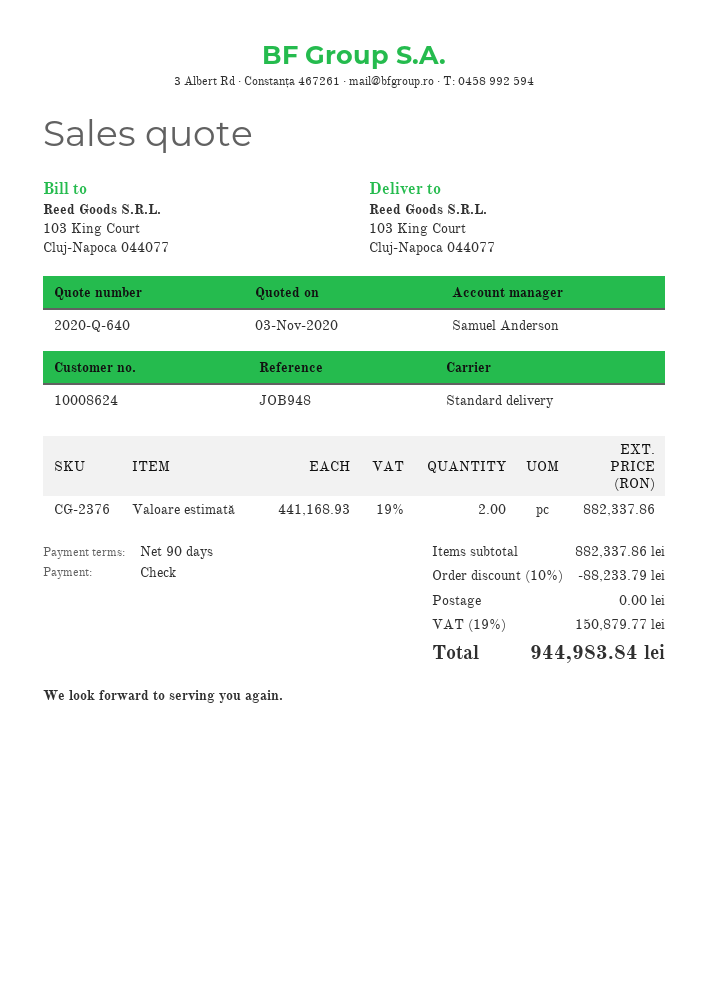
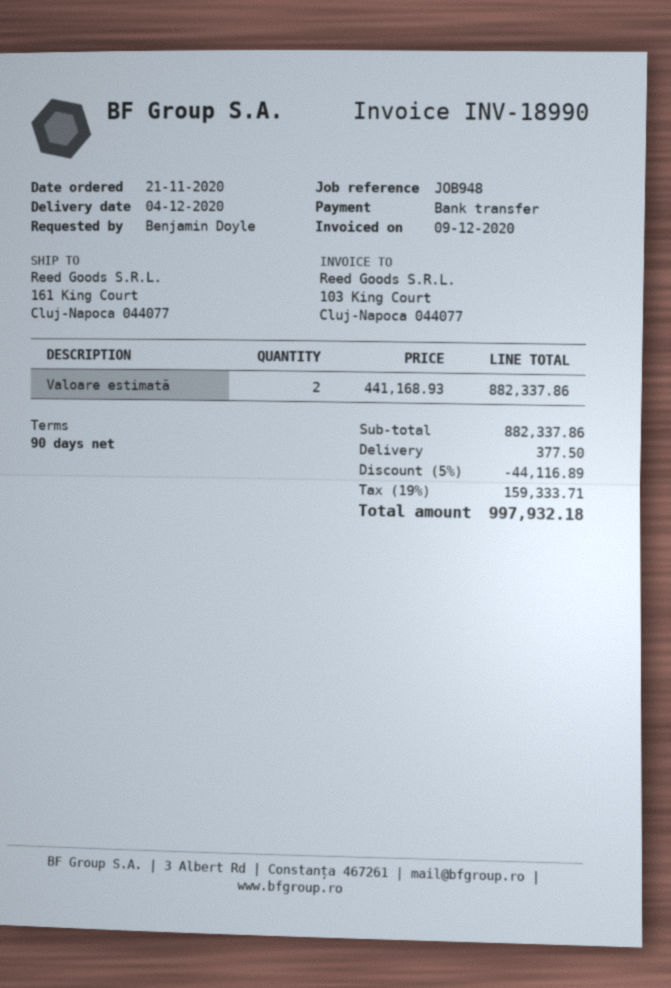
payment method: cheque -> bank transfer
ship to: 103 King Court, Cluj-Napoca 044077 -> 161 King Court, Cluj-Napoca 044077
discount: 10% = 88233.79 -> 5% = 44116.89
shipping: 0.00 -> 377.50
tax: 19% = 150879.77 -> 19% = 159333.71
total: 944983.84 -> 997932.18

